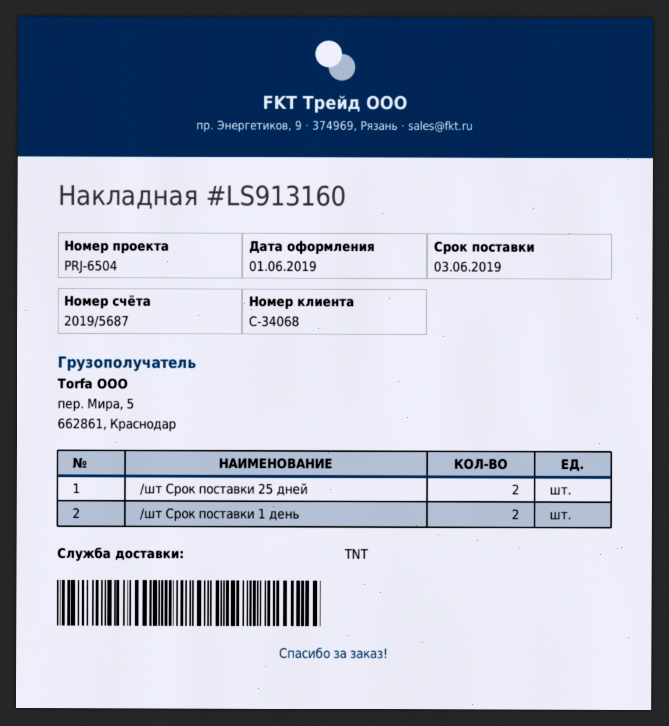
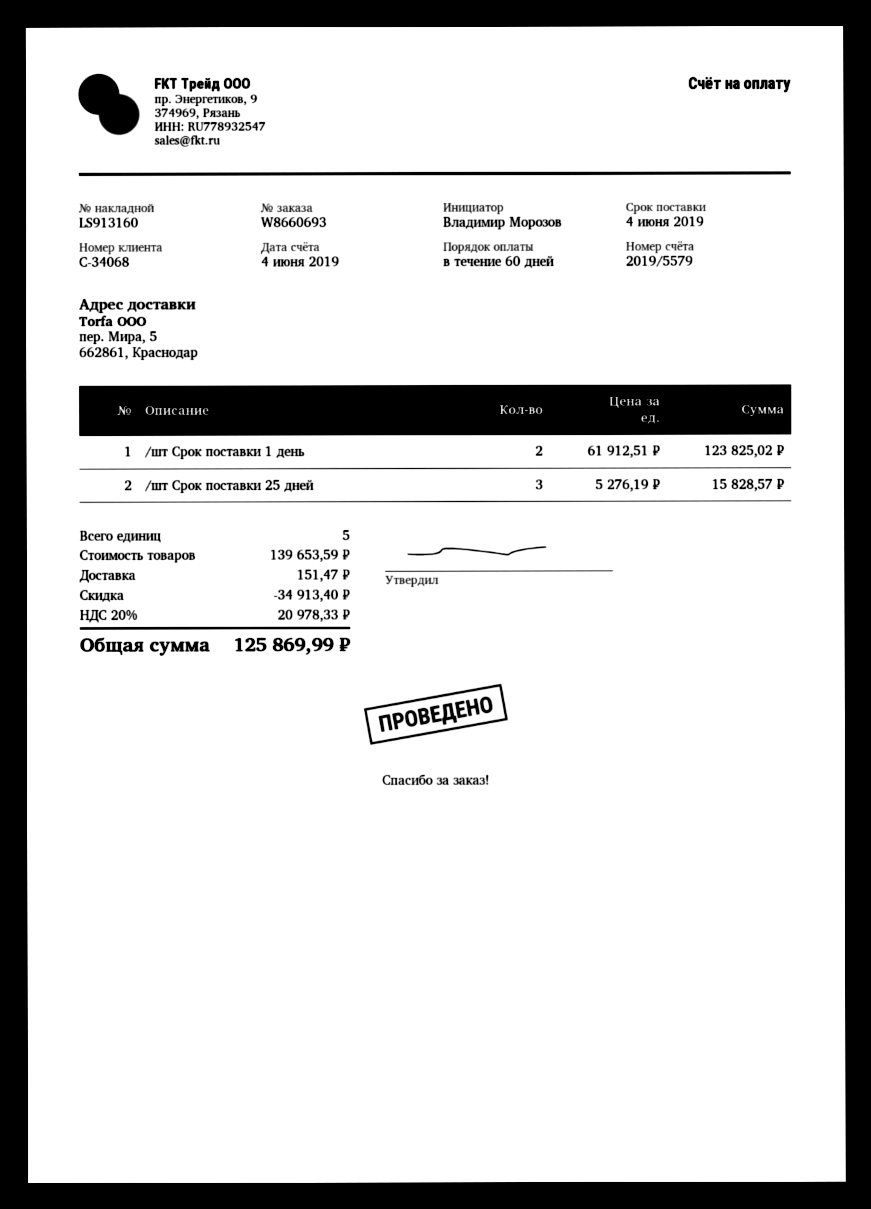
delivery date: 2019-06-03 -> 2019-06-04
invoice number: 2019/5687 -> 2019/5579
/шт Cрок поставки 25 дней: 2 -> 3

